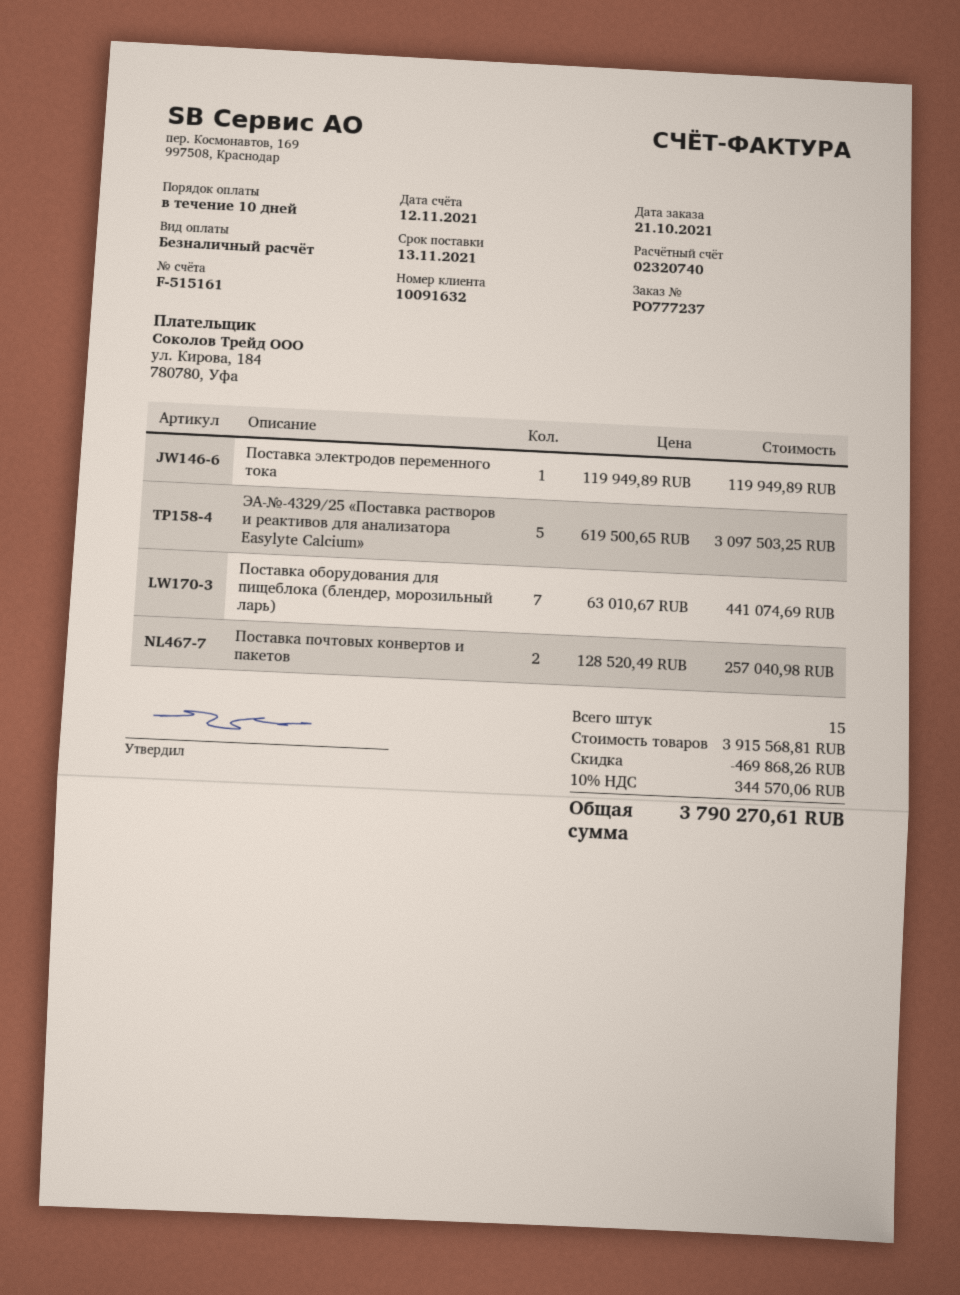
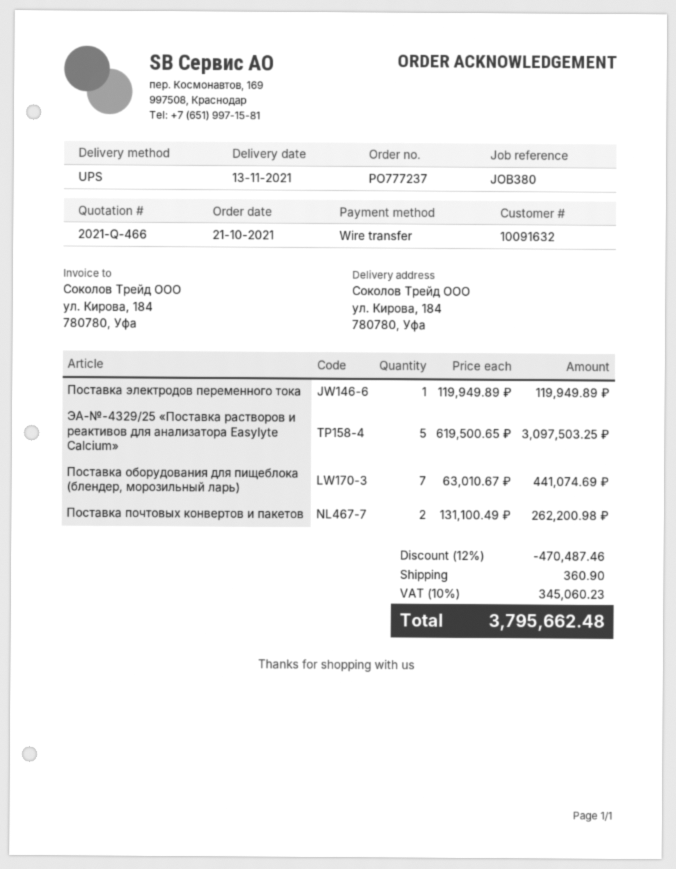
Поставка почтовых конвертов и пакетов: 2 x 128520.49 = 257040.98 -> 2 x 131100.49 = 262200.98
discount: 469868.26 -> 470487.46
shipping: none -> 360.90
tax: 10% = 344570.06 -> 10% = 345060.23
total: 3790270.61 -> 3795662.48

